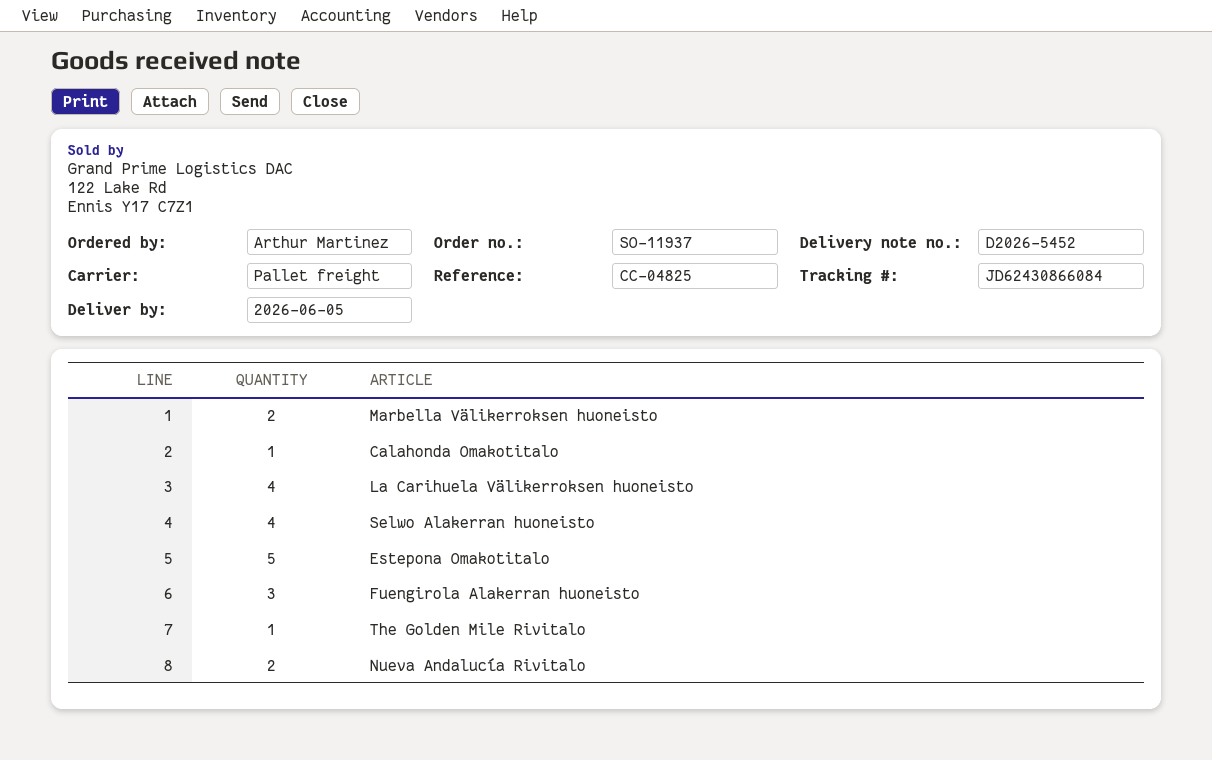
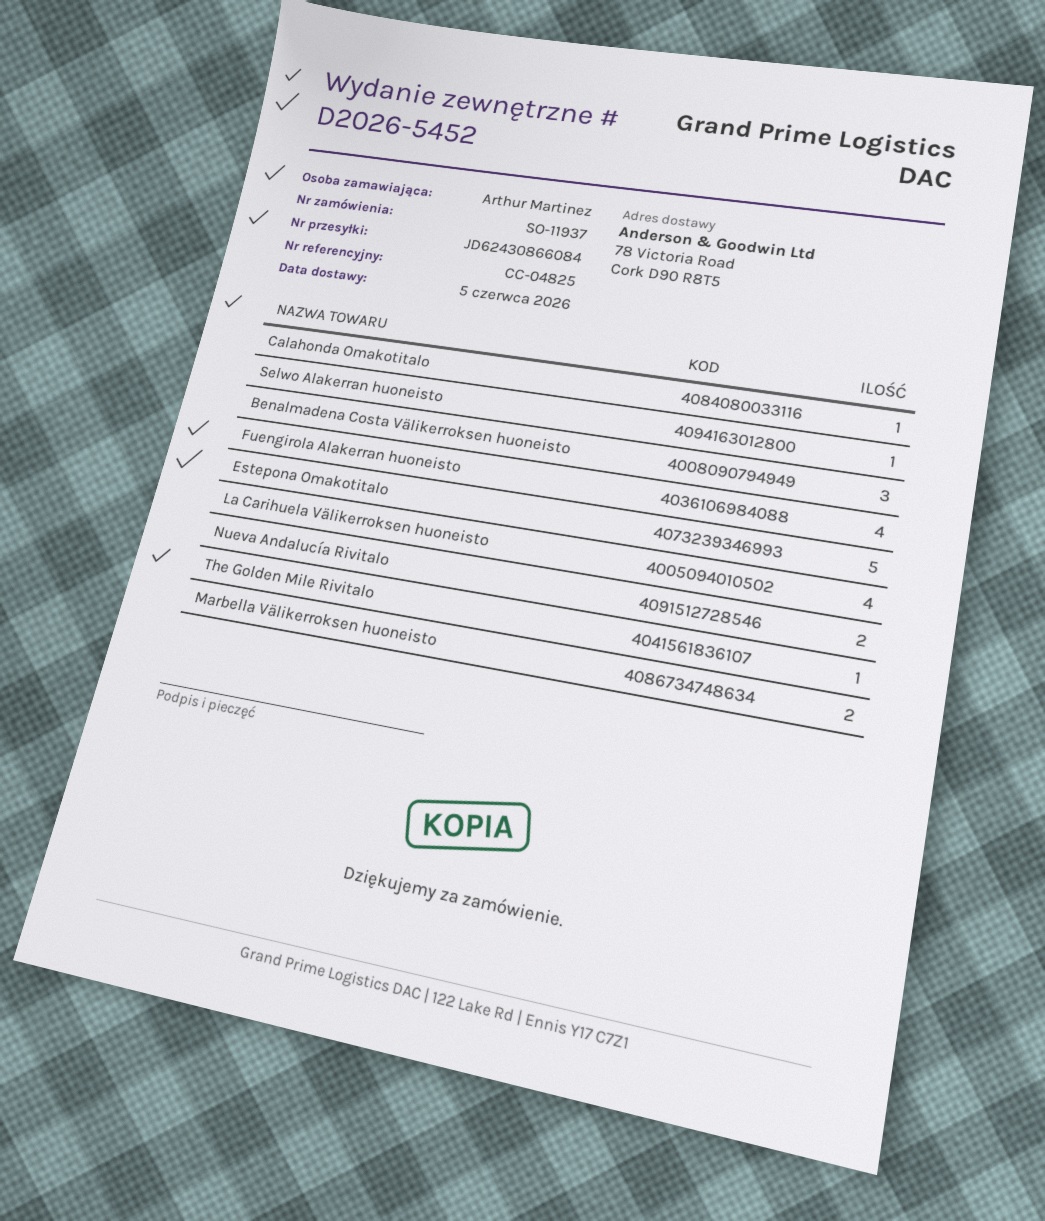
Selwo Alakerran huoneisto: 4 -> 1
Fuengirola Alakerran huoneisto: 3 -> 4
Benalmadena Costa Välikerroksen huoneisto: none -> 3

